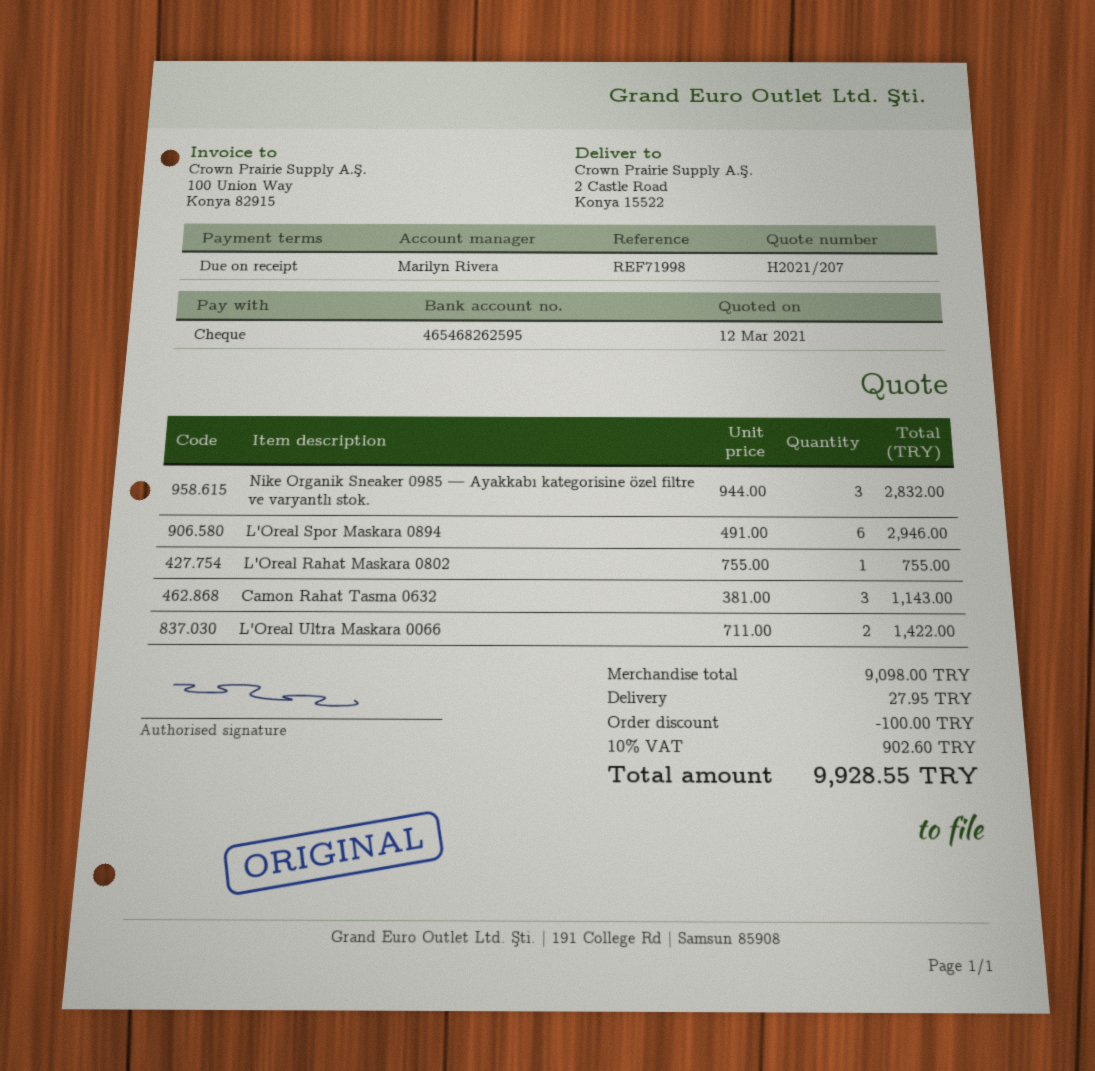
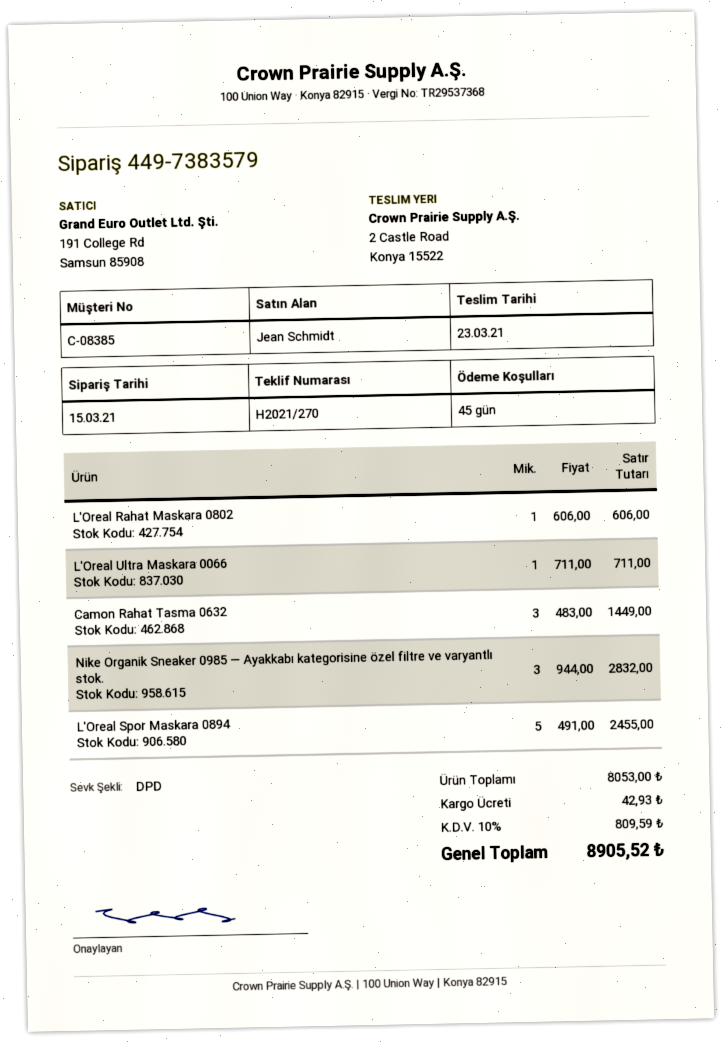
quote number: H2021/207 -> H2021/270
payment terms: on receipt -> 45 days
L'Oreal Spor Maskara 0894: 6 x 491.00 = 2946.00 -> 5 x 491.00 = 2455.00
L'Oreal Rahat Maskara 0802: 1 x 755.00 = 755.00 -> 1 x 606.00 = 606.00
Camon Rahat Tasma 0632: 3 x 381.00 = 1143.00 -> 3 x 483.00 = 1449.00
L'Oreal Ultra Maskara 0066: 2 x 711.00 = 1422.00 -> 1 x 711.00 = 711.00
subtotal: 9098.00 -> 8053.00
discount: 100.00 -> none
shipping: 27.95 -> 42.93
tax: 10% = 902.60 -> 10% = 809.59
total: 9928.55 -> 8905.52

